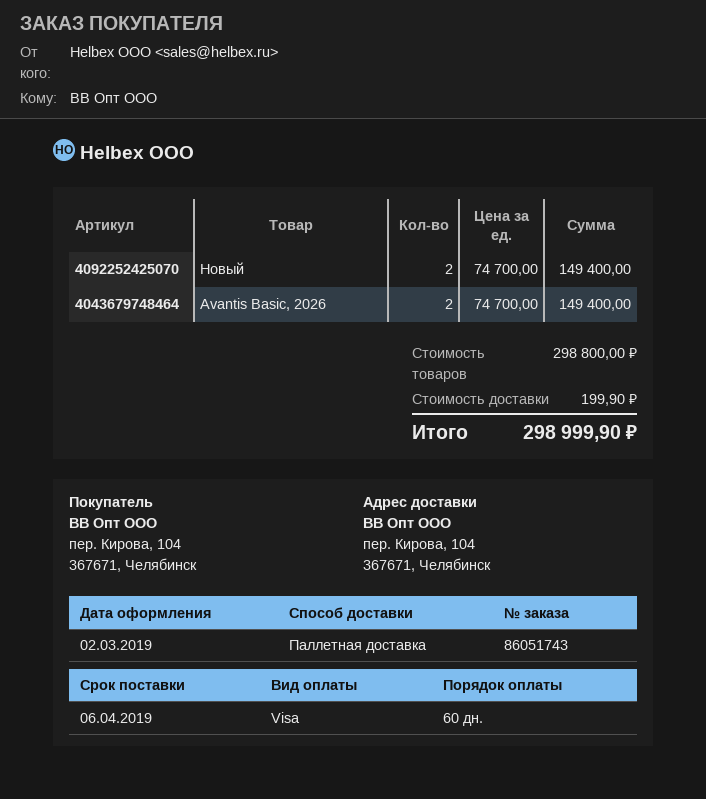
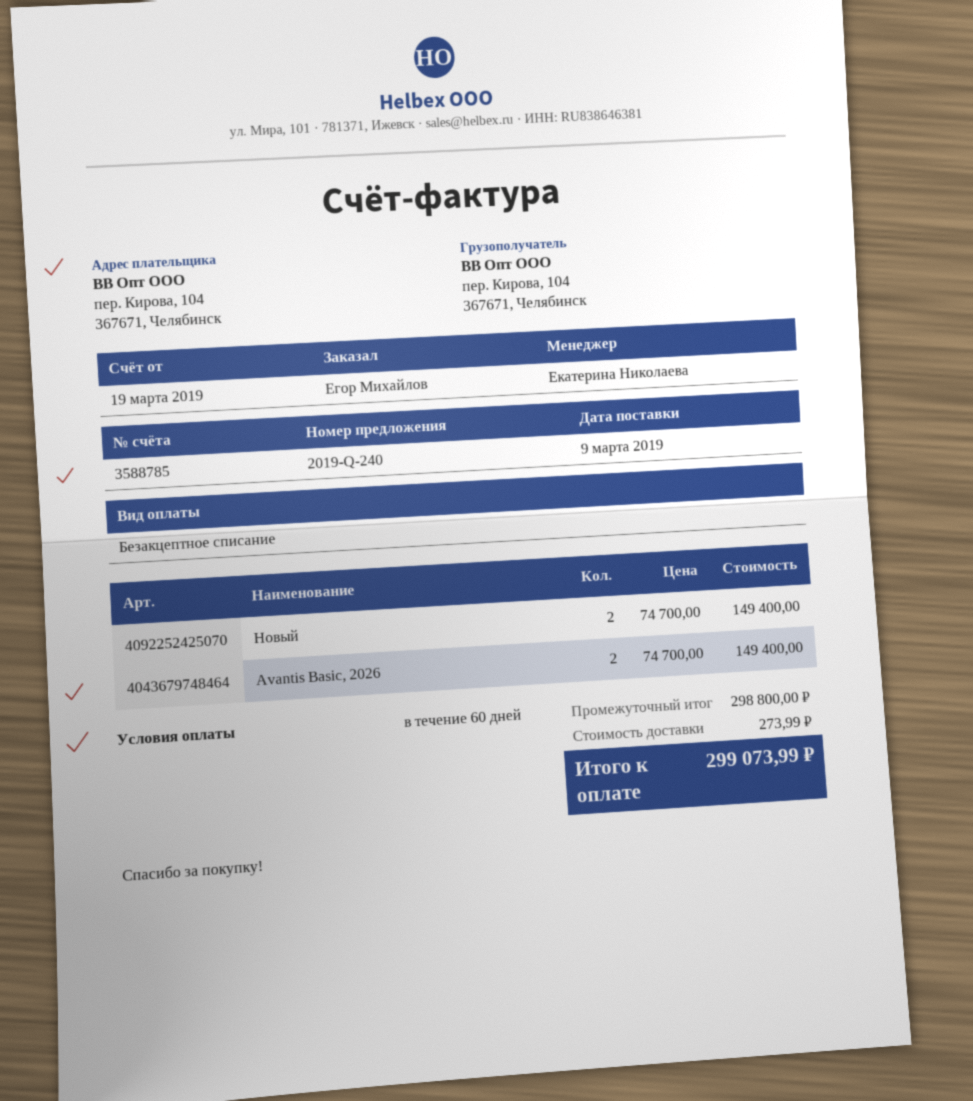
delivery date: 2019-04-06 -> 2019-03-09
payment method: Visa -> direct debit
shipping: 199.90 -> 273.99
total: 298999.90 -> 299073.99

